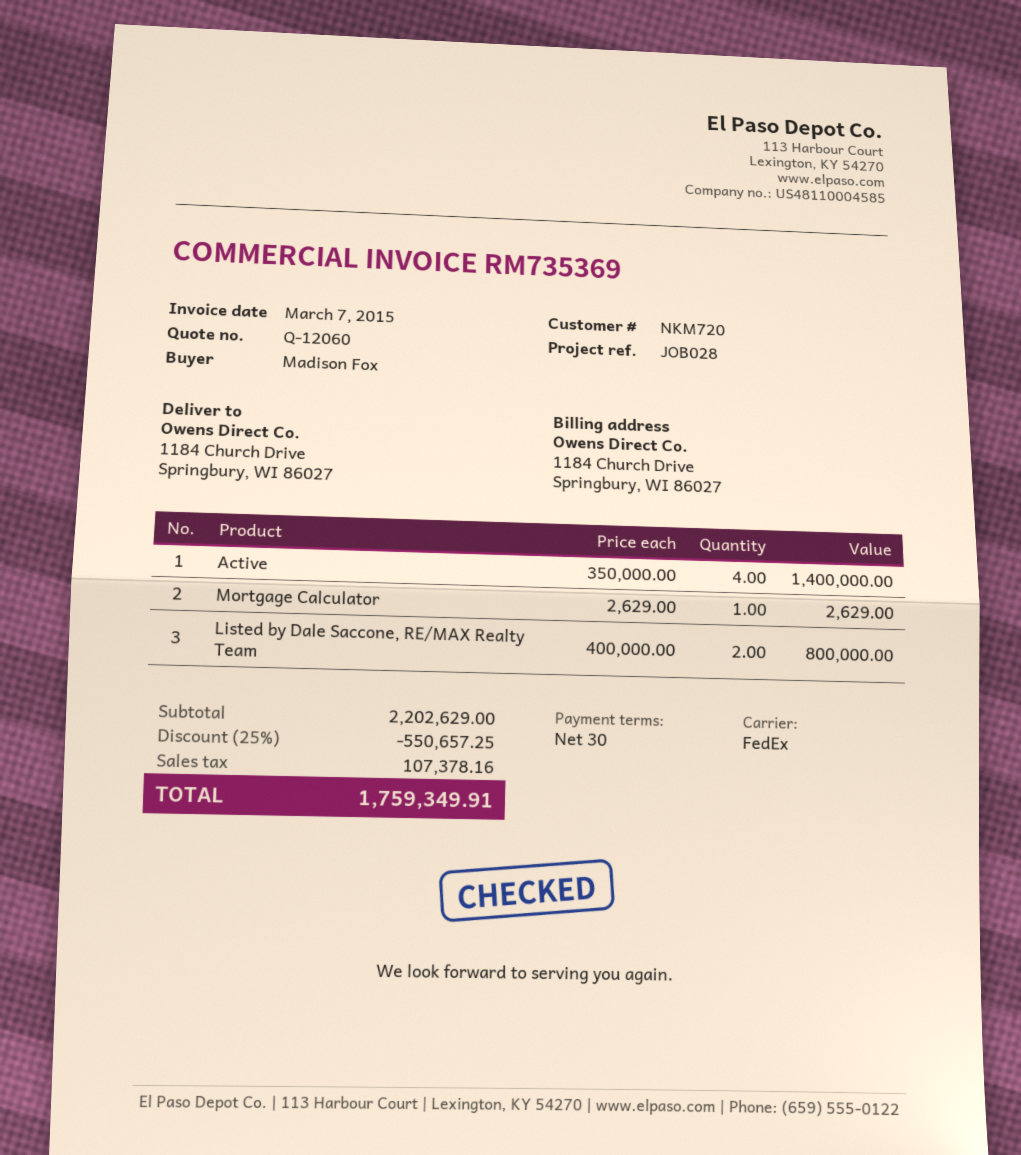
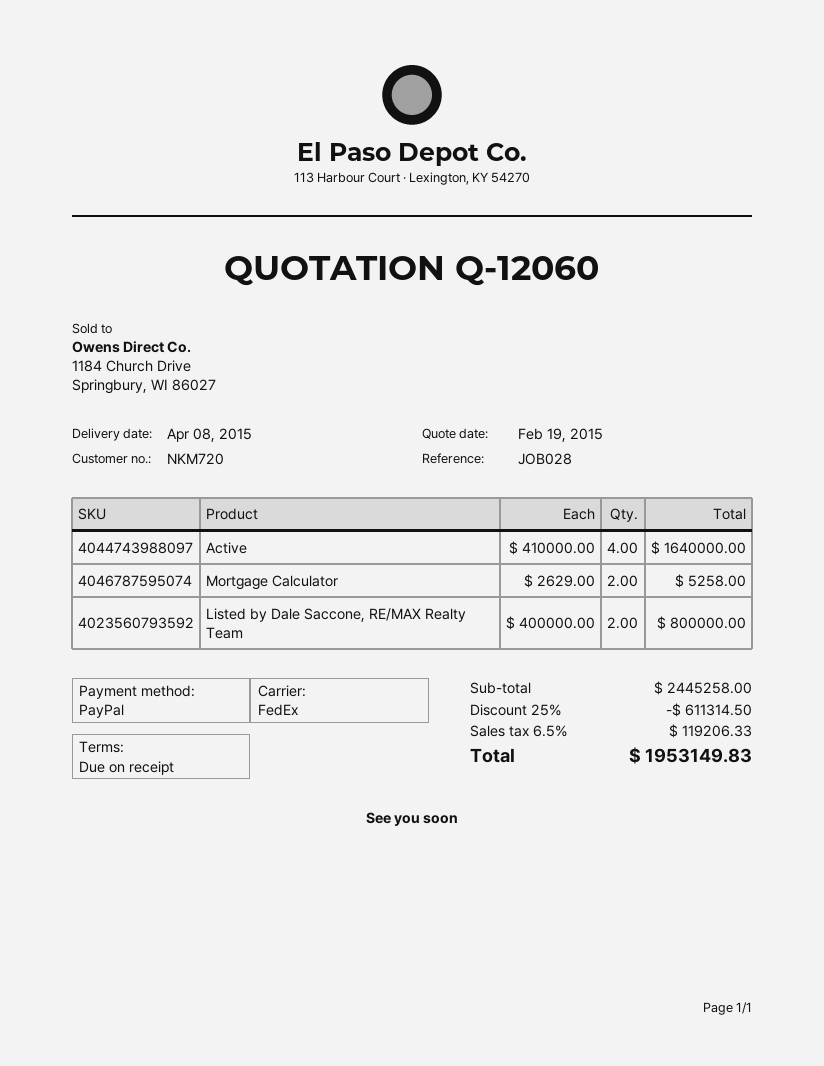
payment terms: 30 days -> on receipt
Active: 4 x 350000.00 = 1400000.00 -> 4 x 410000.00 = 1640000.00
Mortgage Calculator: 1 x 2629.00 = 2629.00 -> 2 x 2629.00 = 5258.00
subtotal: 2202629.00 -> 2445258.00
discount: 25% = 550657.25 -> 25% = 611314.50
tax: 107378.16 -> 119206.33
total: 1759349.91 -> 1953149.83

